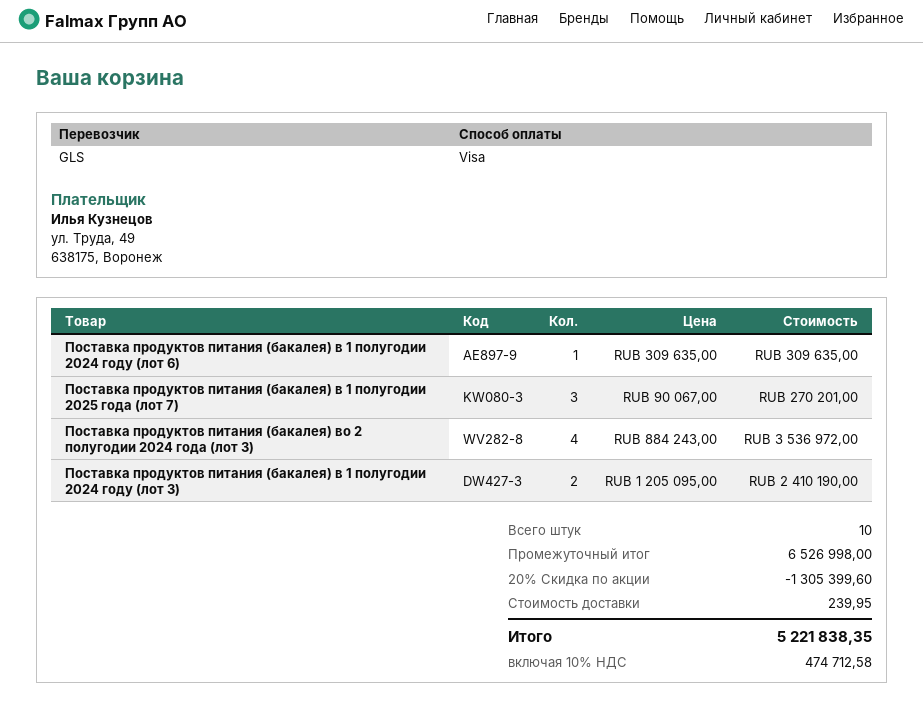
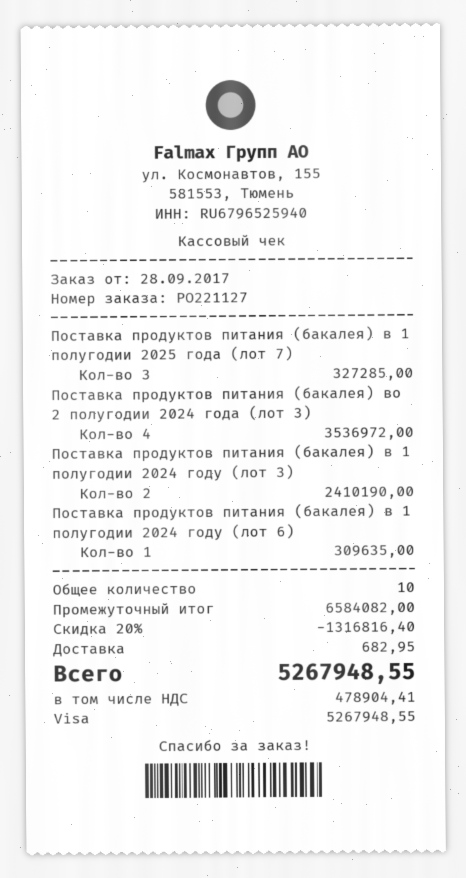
Поставка продуктов питания (бакалея) в 1 полугодии 2025 года (лот 7): 3 for 270201.00 -> 3 for 327285.00
subtotal: 6526998.00 -> 6584082.00
discount: 20% = 1305399.60 -> 20% = 1316816.40
shipping: 239.95 -> 682.95
tax: 474712.58 -> 478904.41
total: 5221838.35 -> 5267948.55

